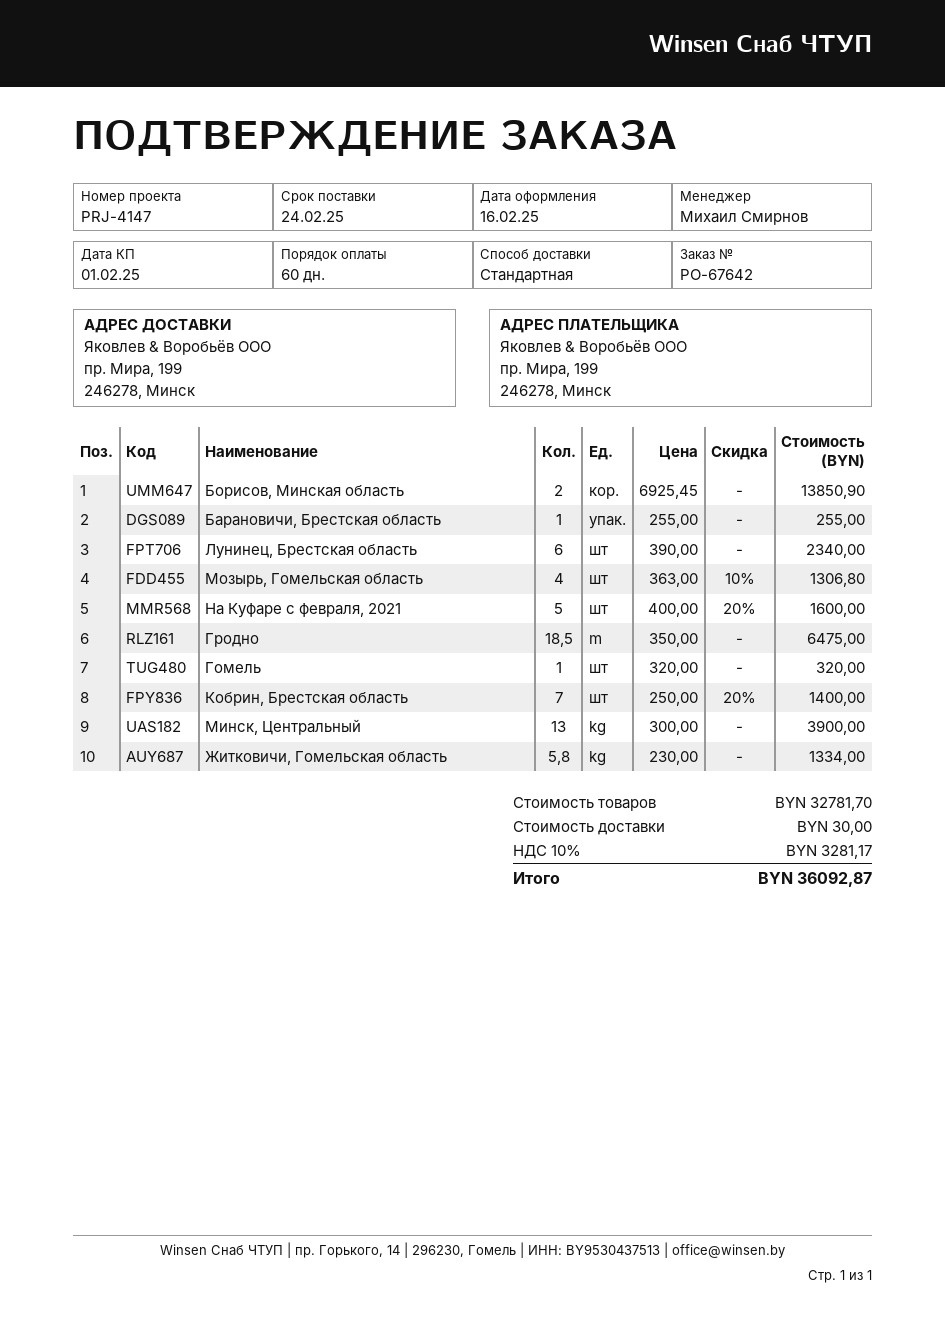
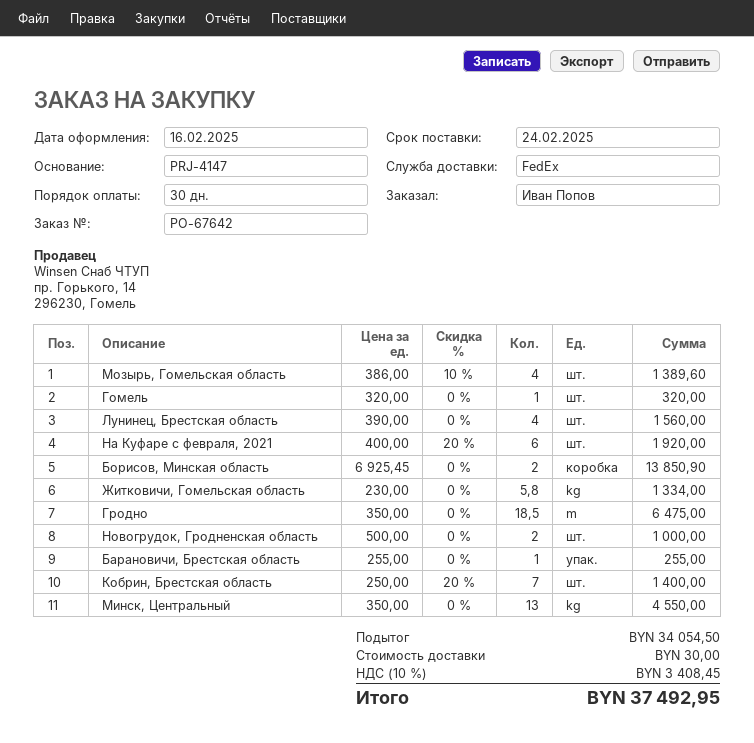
payment terms: 60 days -> 30 days
shipping method: standard -> FedEx
Лунинец, Брестская область: 6 x 390.00 = 2340.00 -> 4 x 390.00 = 1560.00
Мозырь, Гомельская область: 4 x 363.00 - 10% = 1306.80 -> 4 x 386.00 - 10% = 1389.60
На Куфаре с февраля, 2021: 5 x 400.00 - 20% = 1600.00 -> 6 x 400.00 - 20% = 1920.00
Минск, Центральный: 13 x 300.00 = 3900.00 -> 13 x 350.00 = 4550.00
Новогрудок, Гродненская область: none -> 2 x 500.00 = 1000.00
subtotal: 32781.70 -> 34054.50
tax: 10% = 3281.17 -> 10% = 3408.45
total: 36092.87 -> 37492.95

